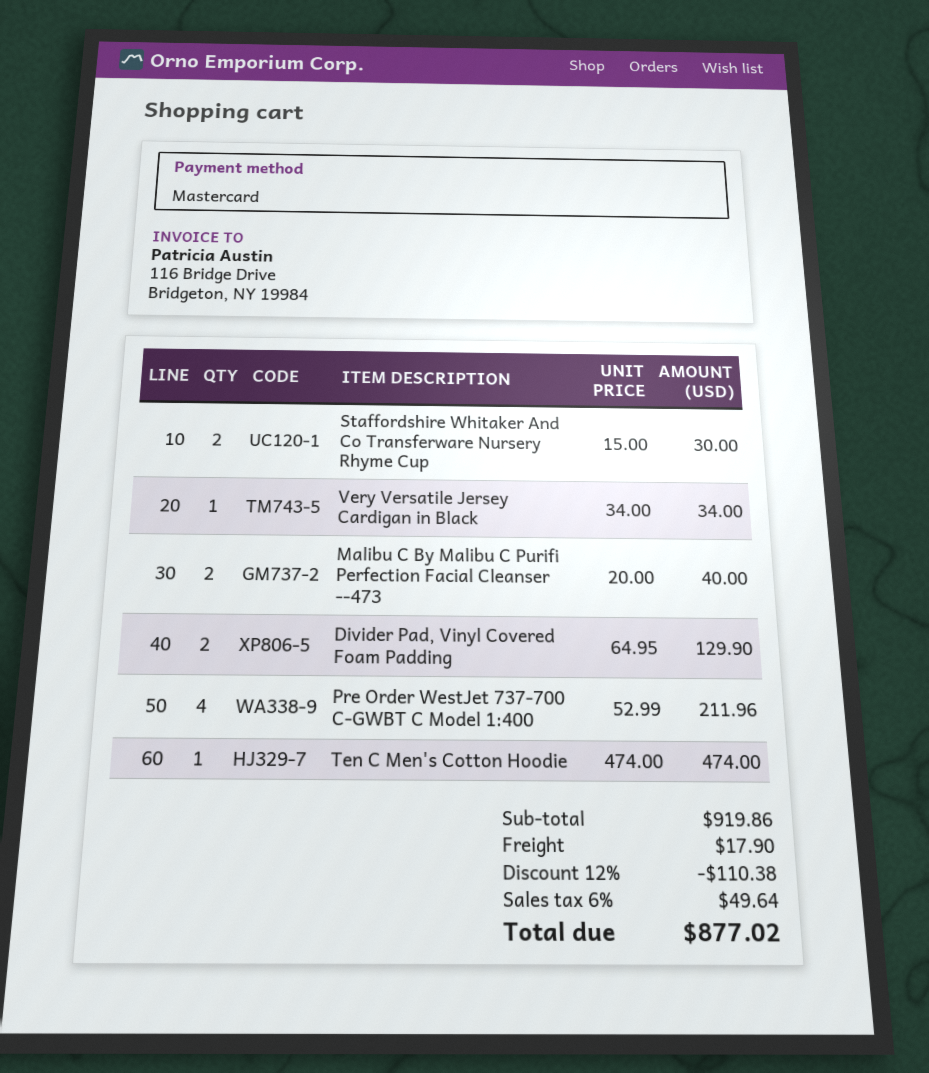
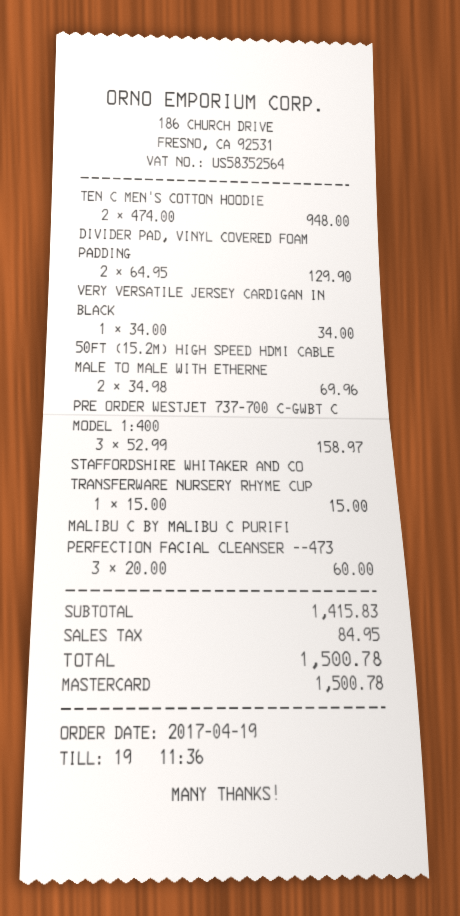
Staffordshire Whitaker And Co Transferware Nursery Rhyme Cup: 2 x 15.00 = 30.00 -> 1 x 15.00 = 15.00
Malibu C By Malibu C Purifi Perfection Facial Cleanser --473: 2 x 20.00 = 40.00 -> 3 x 20.00 = 60.00
Pre Order WestJet 737-700 C-GWBT C Model 1:400: 4 x 52.99 = 211.96 -> 3 x 52.99 = 158.97
Ten C Men's Cotton Hoodie: 1 x 474.00 = 474.00 -> 2 x 474.00 = 948.00
50FT (15.2M) HIGH SPEED HDMI CABLE MALE TO MALE WITH ETHERNE: none -> 2 x 34.98 = 69.96
subtotal: 919.86 -> 1415.83
discount: 12% = 110.38 -> none
shipping: 17.90 -> none
tax: 49.64 -> 84.95
total: 877.02 -> 1500.78

